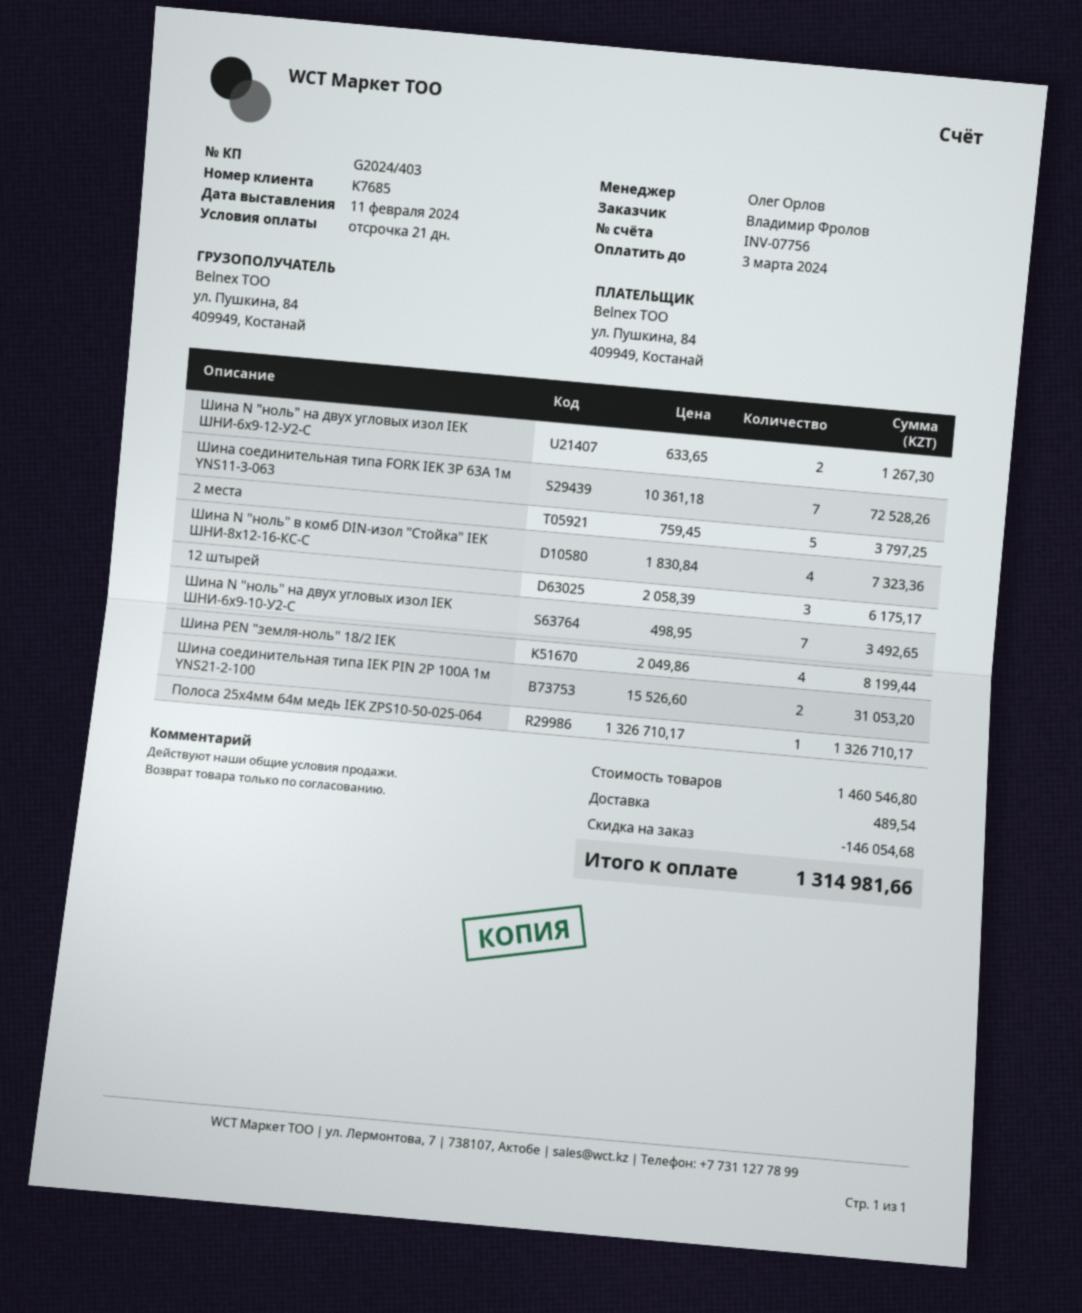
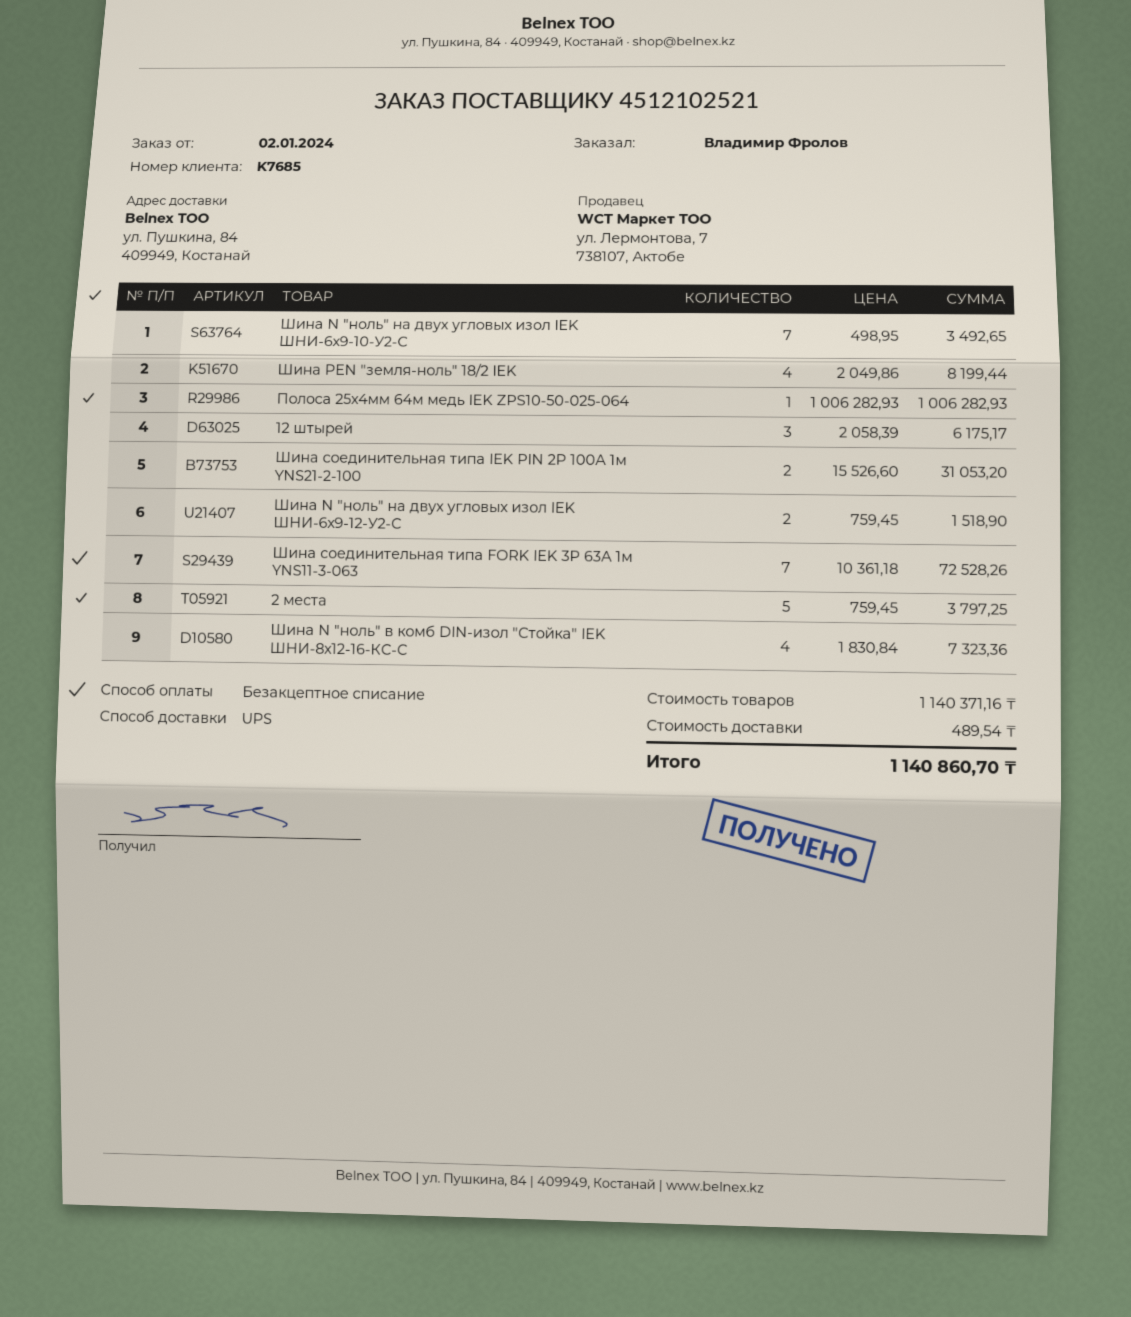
Шина N "ноль" на двух угловых изол IEK ШНИ-6х9-12-У2-С: 2 x 633.65 = 1267.30 -> 2 x 759.45 = 1518.90
Полоса 25х4мм 64м медь IEK ZPS10-50-025-064: 1 x 1326710.17 = 1326710.17 -> 1 x 1006282.93 = 1006282.93
subtotal: 1460546.80 -> 1140371.16
discount: 146054.68 -> none
total: 1314981.66 -> 1140860.70

